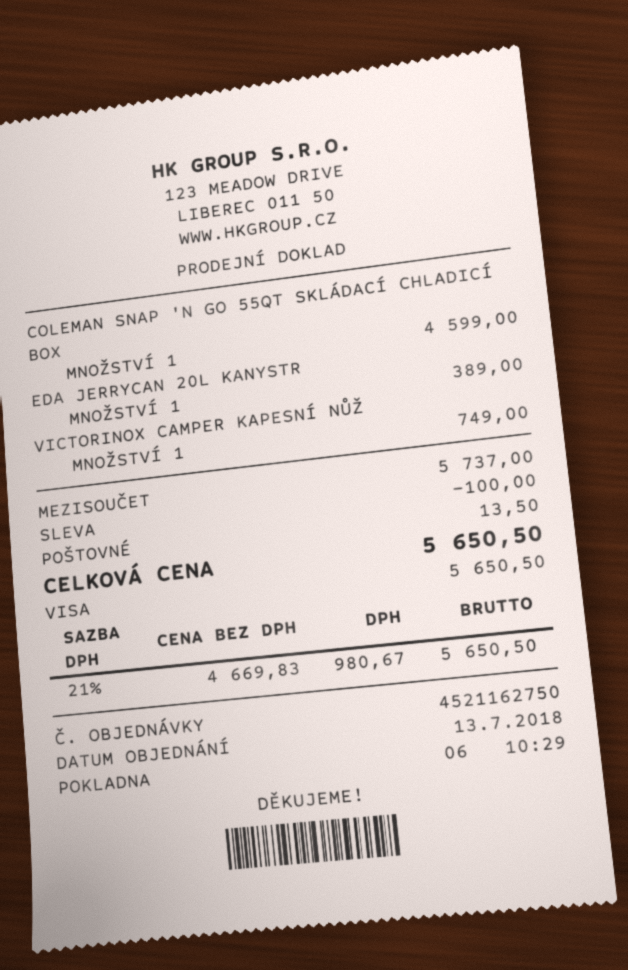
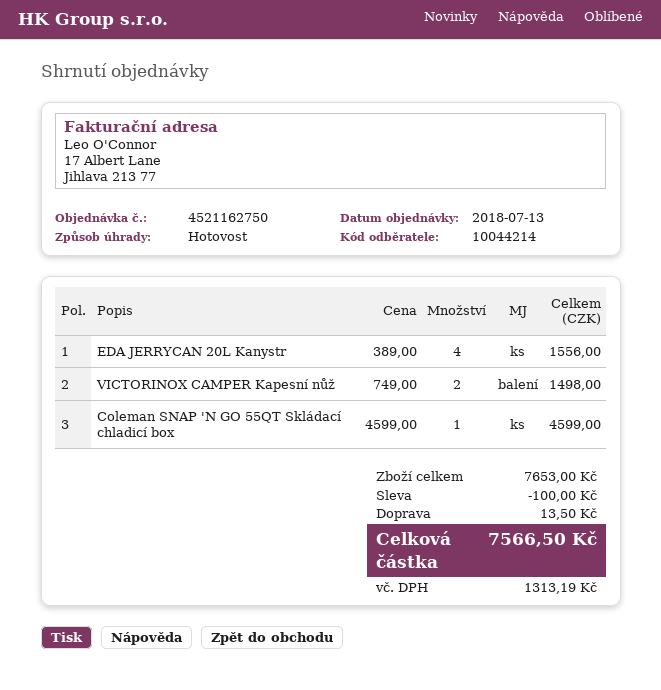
payment method: Visa -> cash
EDA JERRYCAN 20L KANYSTR: 1 for 389.00 -> 4 for 1556.00
VICTORINOX CAMPER KAPESNÍ NŮŽ: 1 for 749.00 -> 2 for 1498.00
subtotal: 5737.00 -> 7653.00
tax: 980.67 -> 1313.19
total: 5650.50 -> 7566.50

